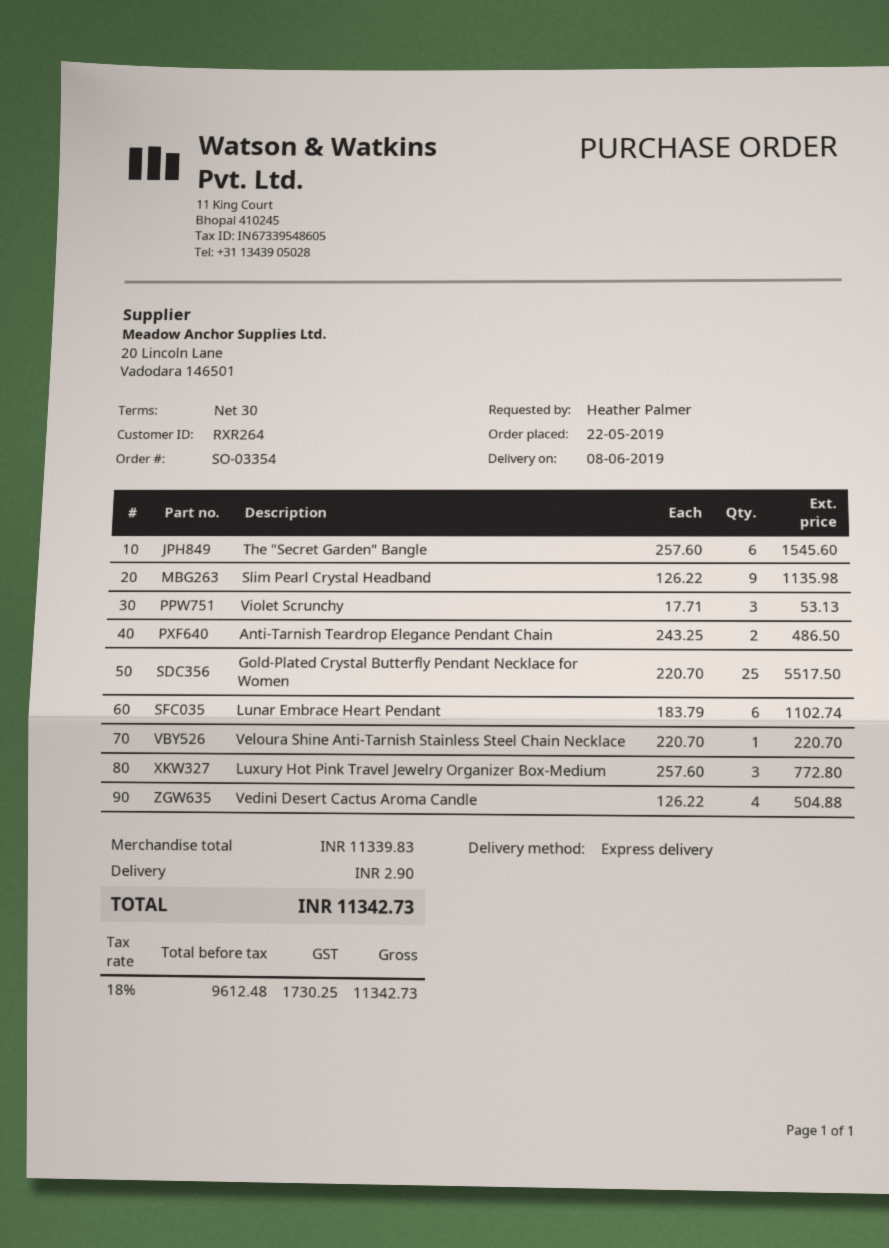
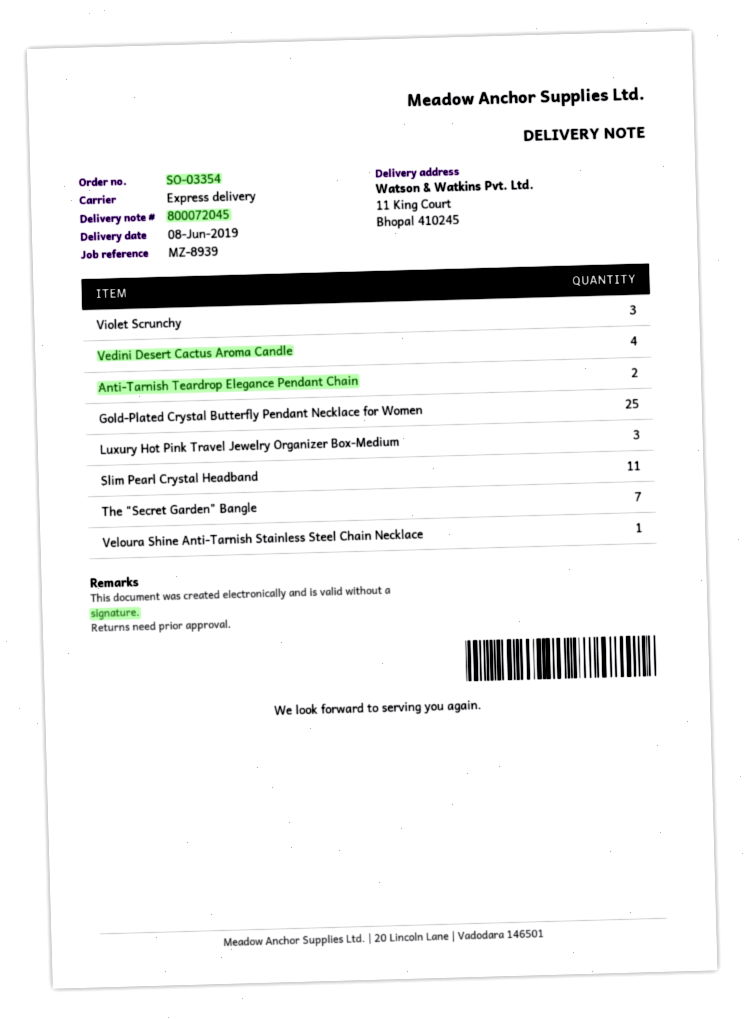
The "Secret Garden" Bangle: 6 -> 7
Slim Pearl Crystal Headband: 9 -> 11
Lunar Embrace Heart Pendant: 6 -> none

